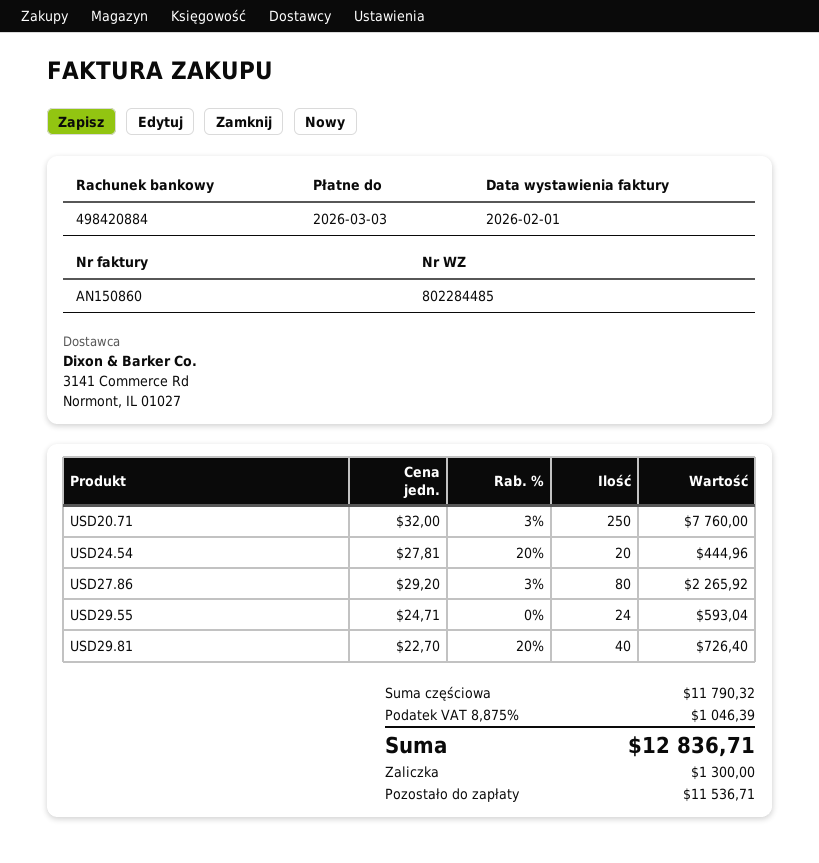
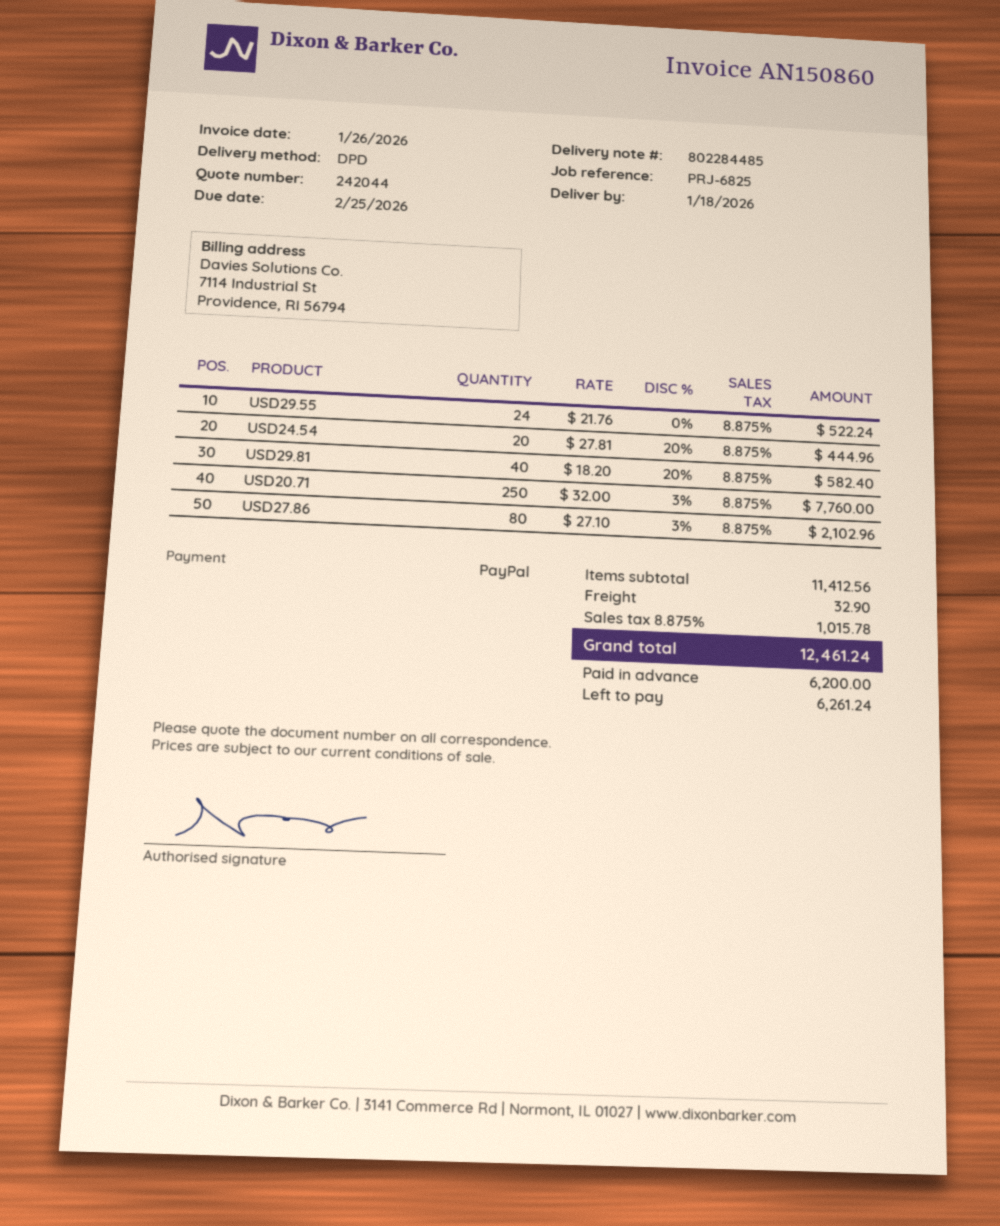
invoice date: 2026-02-01 -> 2026-01-26
due date: 2026-03-03 -> 2026-02-25
USD27.86: 80 x 29.20 - 3% = 2265.92 -> 80 x 27.10 - 3% = 2102.96
USD29.55: 24 x 24.71 = 593.04 -> 24 x 21.76 = 522.24
USD29.81: 40 x 22.70 - 20% = 726.40 -> 40 x 18.20 - 20% = 582.40
subtotal: 11790.32 -> 11412.56
shipping: none -> 32.90
tax: 8.875% = 1046.39 -> 8.875% = 1015.78
total: 12836.71 -> 12461.24
deposit: 1300.00 -> 6200.00
balance: 11536.71 -> 6261.24

